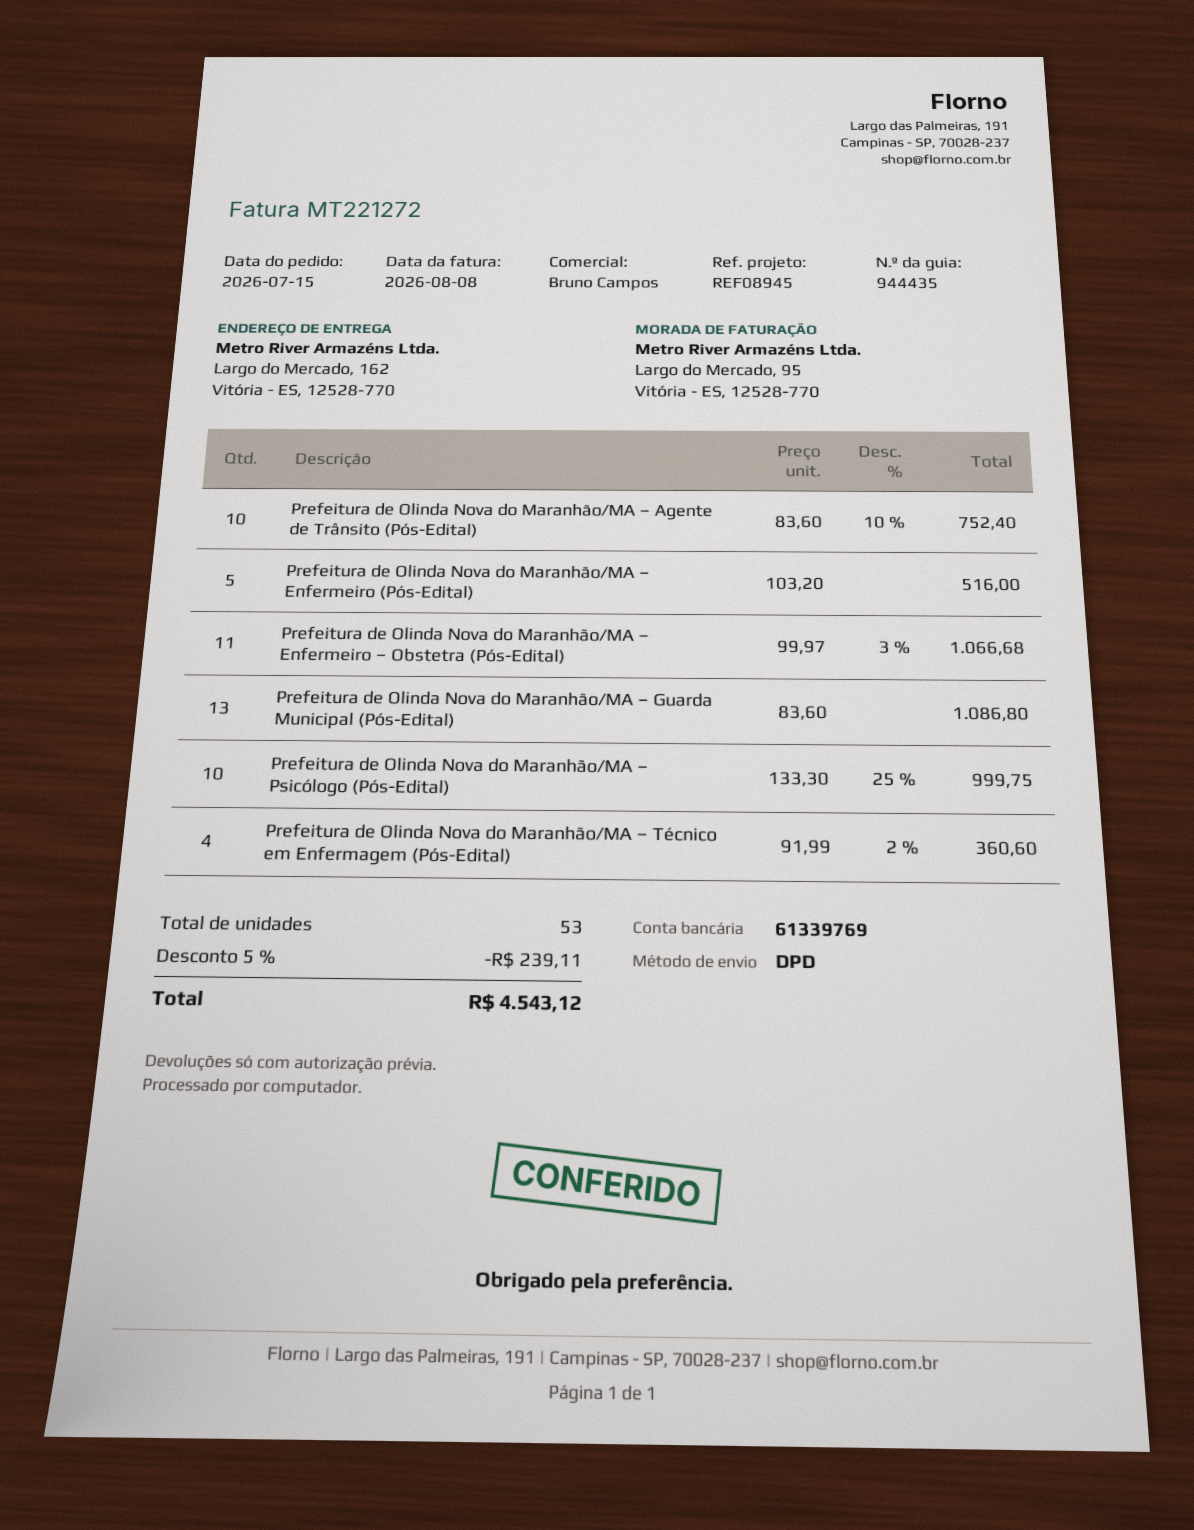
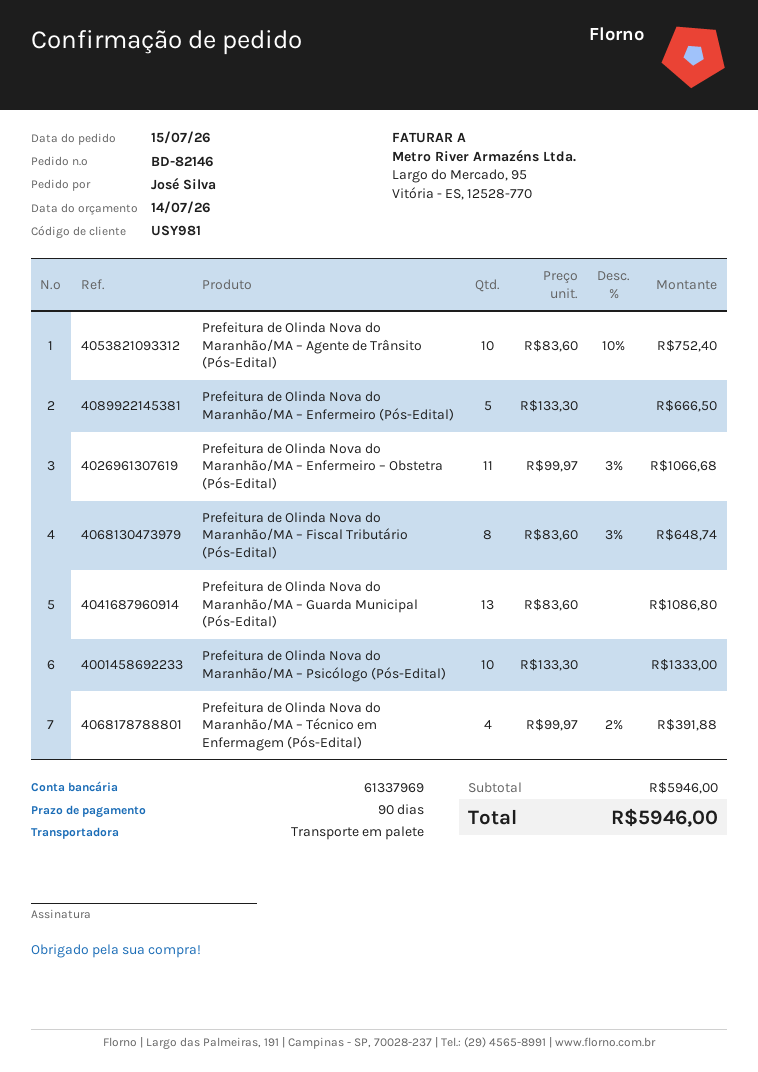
bank account: 61339769 -> 61337969
shipping method: DPD -> pallet freight
Prefeitura de Olinda Nova do Maranhão/MA – Enfermeiro (Pós-Edital): 5 x 103.20 = 516.00 -> 5 x 133.30 = 666.50
Prefeitura de Olinda Nova do Maranhão/MA – Psicólogo (Pós-Edital): 10 x 133.30 - 25% = 999.75 -> 10 x 133.30 = 1333.00
Prefeitura de Olinda Nova do Maranhão/MA – Técnico em Enfermagem (Pós-Edital): 4 x 91.99 - 2% = 360.60 -> 4 x 99.97 - 2% = 391.88
Prefeitura de Olinda Nova do Maranhão/MA – Fiscal Tributário (Pós-Edital): none -> 8 x 83.60 - 3% = 648.74
discount: 5% = 239.11 -> none
total: 4543.12 -> 5946.00

